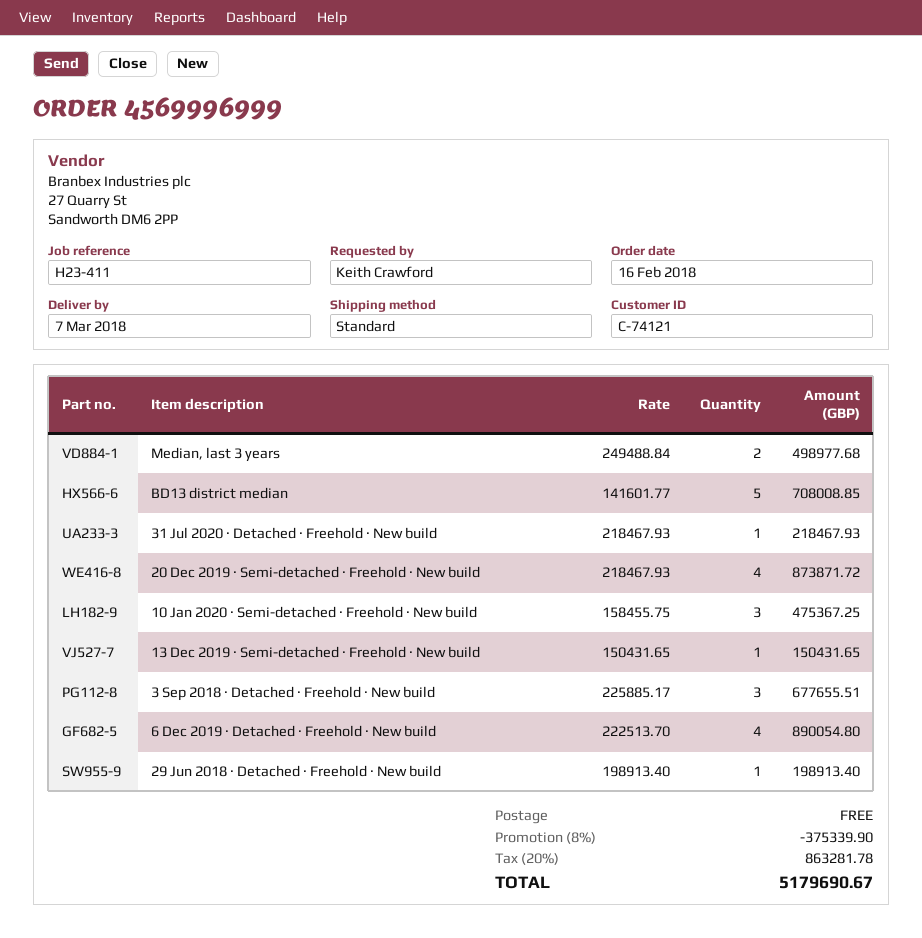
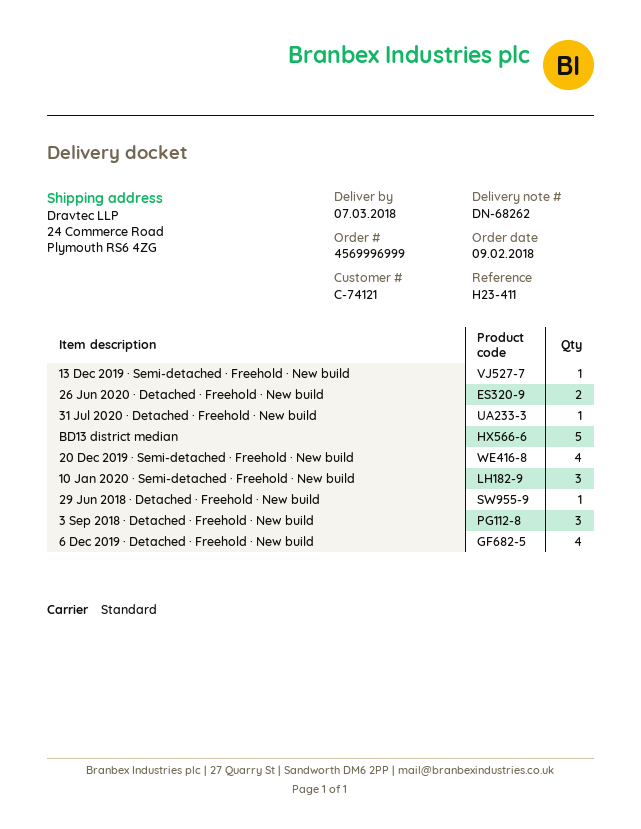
order date: 2018-02-16 -> 2018-02-09
Median, last 3 years: 2 -> none
26 Jun 2020 · Detached · Freehold · New build: none -> 2

